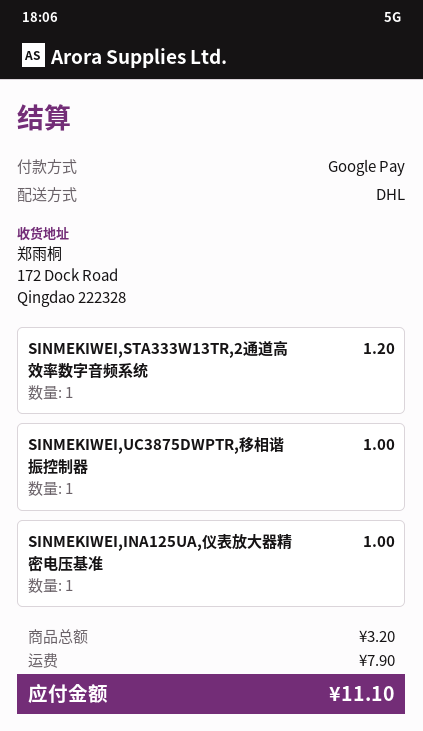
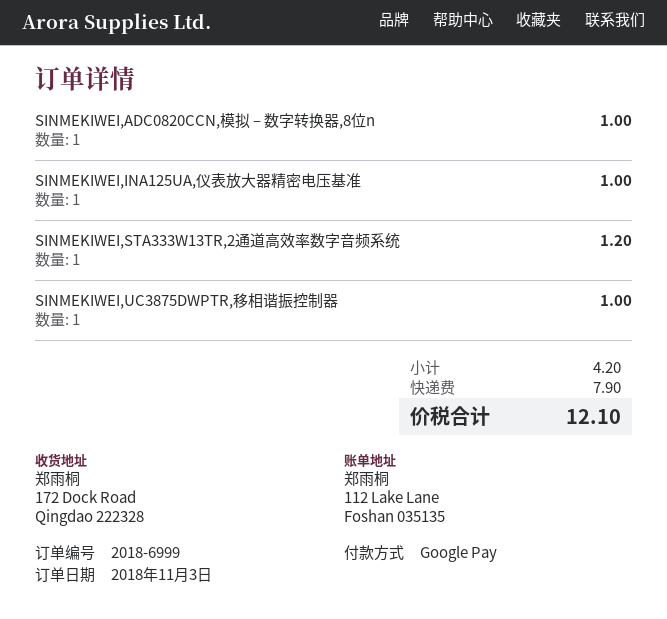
SINMEKIWEI,ADC0820CCN,模拟 – 数字转换器,8位n: none -> 1 for 1.00
subtotal: 3.20 -> 4.20
total: 11.10 -> 12.10

